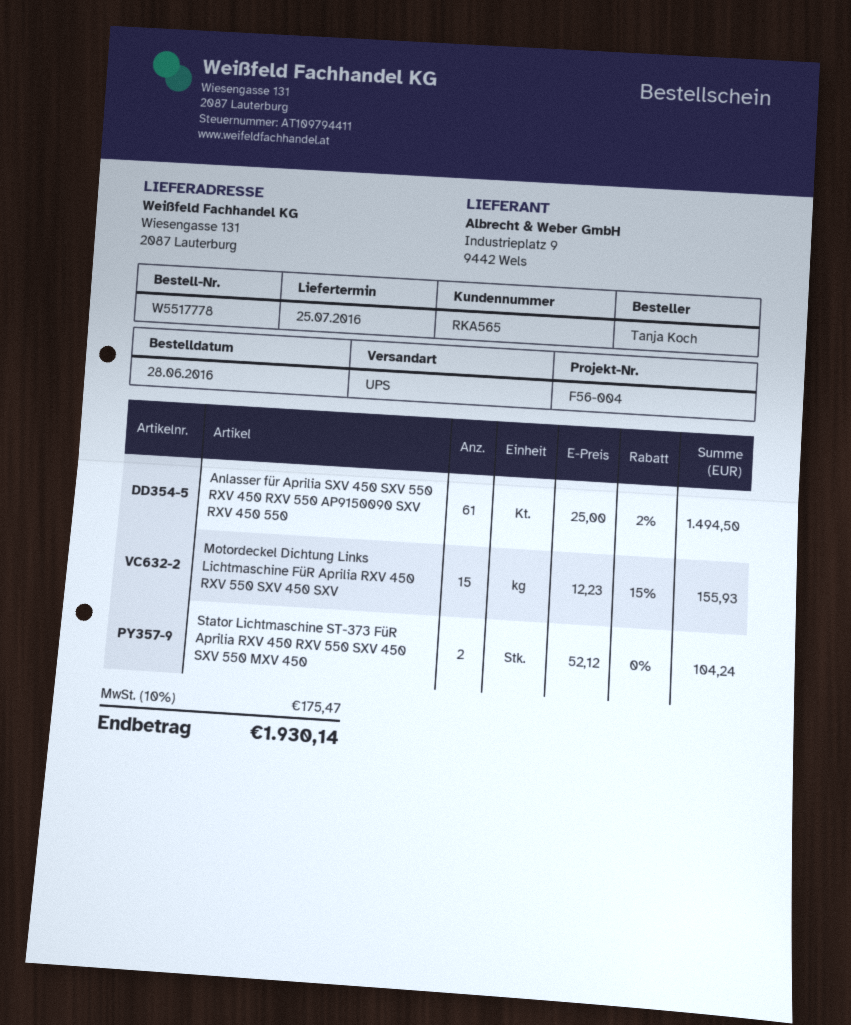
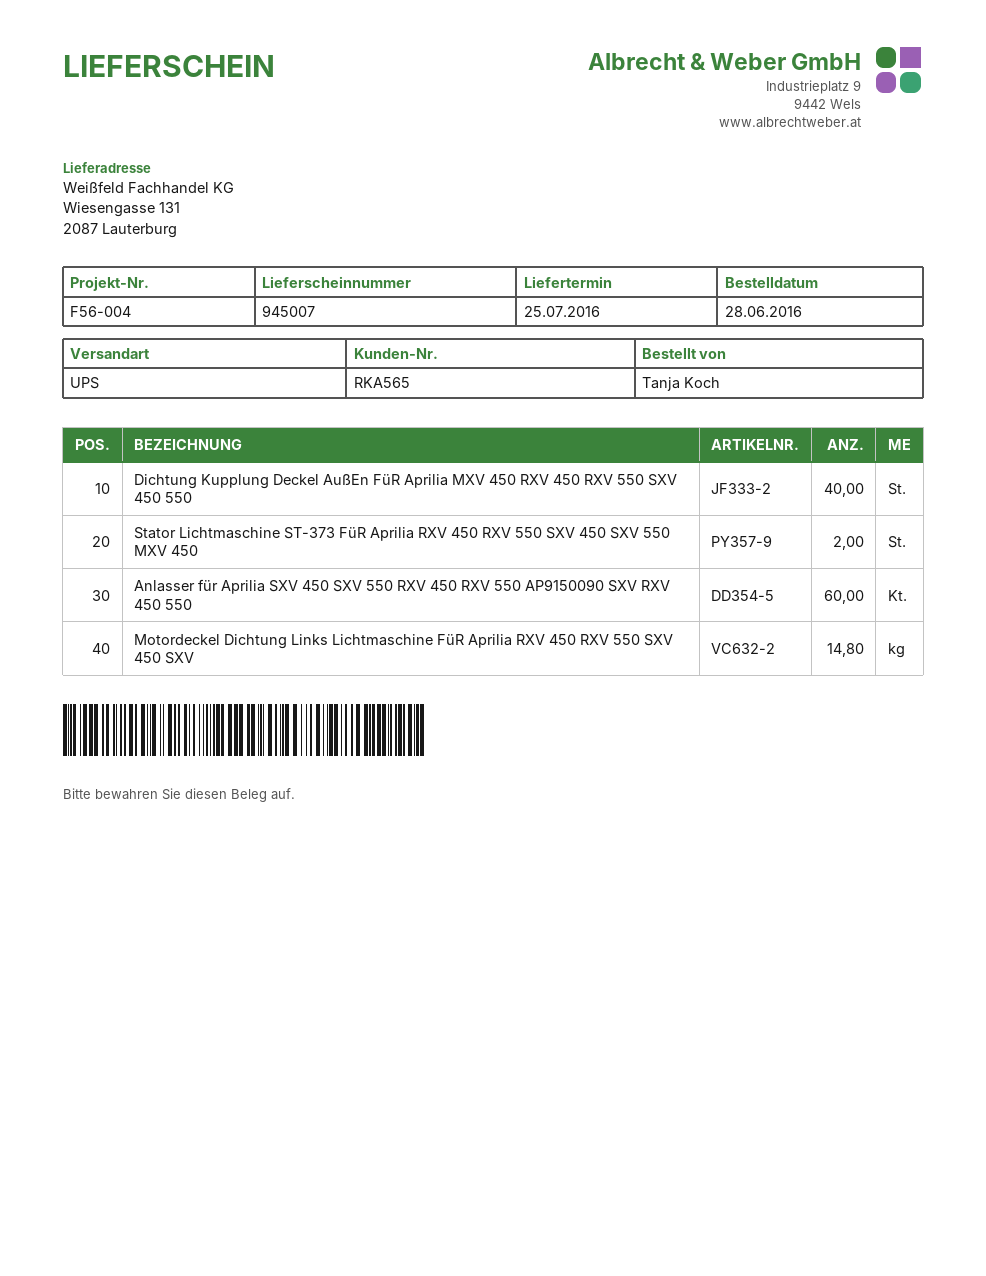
Anlasser für Aprilia SXV 450 SXV 550 RXV 450 RXV 550 AP9150090 SXV RXV 450 550: 61 -> 60
Motordeckel Dichtung Links Lichtmaschine FüR Aprilia RXV 450 RXV 550 SXV 450 SXV: 15 -> 14.8
Dichtung Kupplung Deckel AußEn FüR Aprilia MXV 450 RXV 450 RXV 550 SXV 450 550: none -> 40

